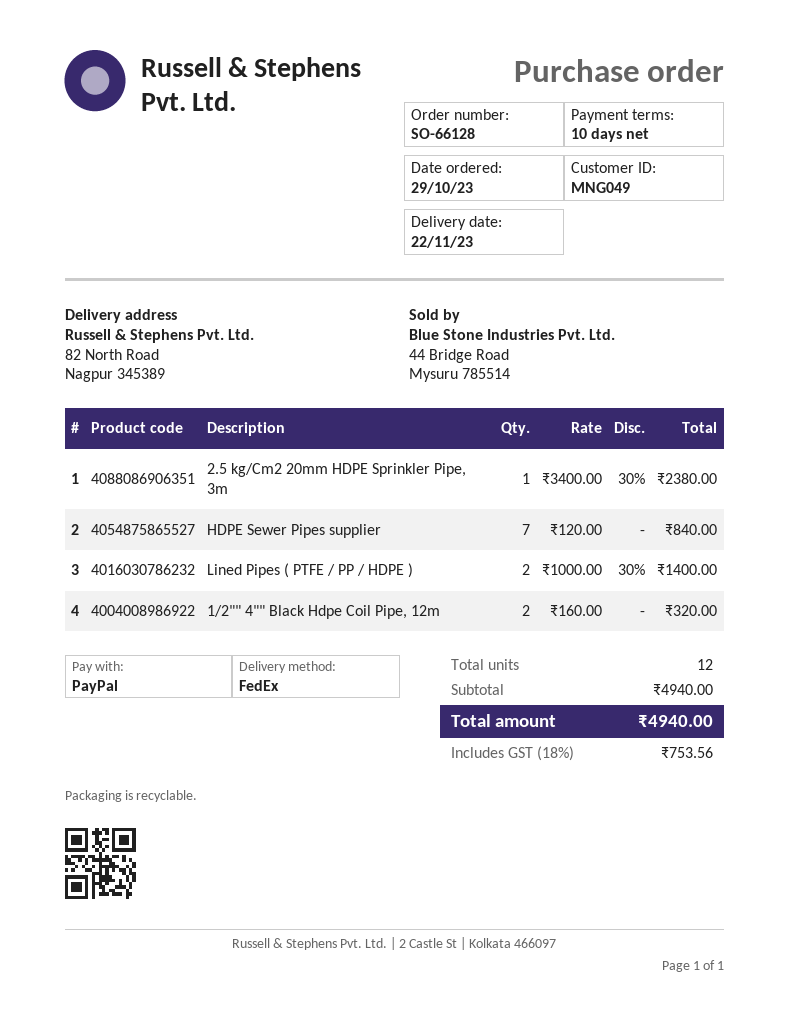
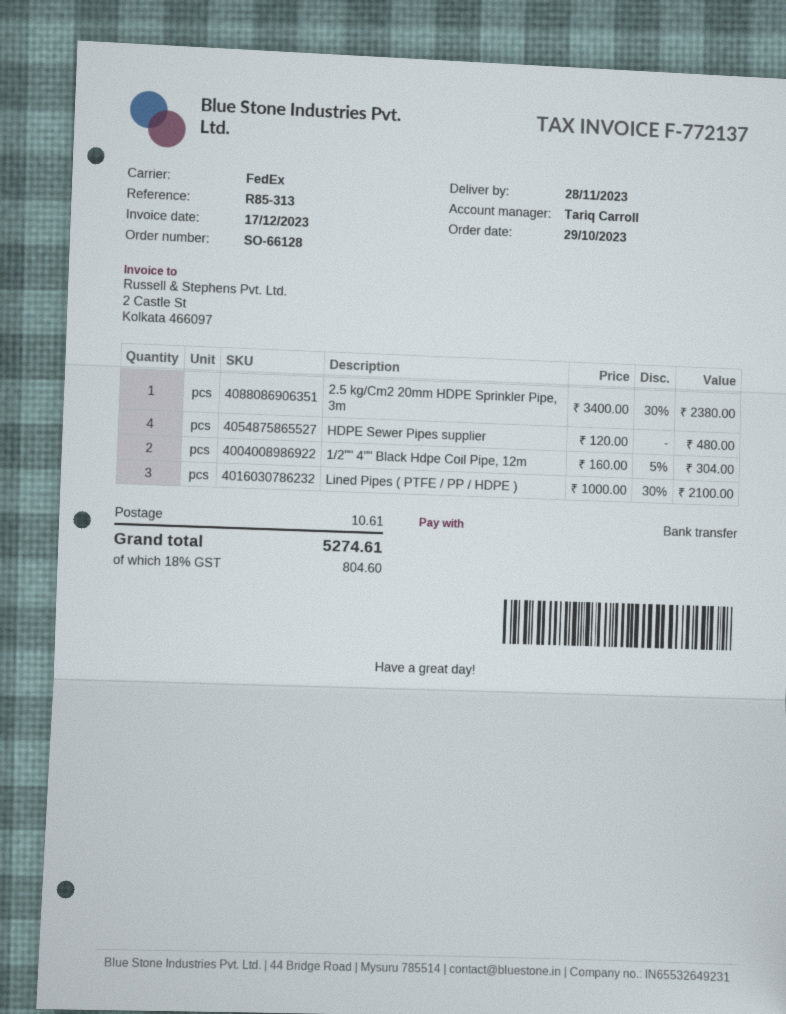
delivery date: 2023-11-22 -> 2023-11-28
payment method: PayPal -> bank transfer
HDPE Sewer Pipes supplier: 7 x 120.00 = 840.00 -> 4 x 120.00 = 480.00
Lined Pipes ( PTFE / PP / HDPE ): 2 x 1000.00 - 30% = 1400.00 -> 3 x 1000.00 - 30% = 2100.00
1/2"" 4"" Black Hdpe Coil Pipe, 12m: 2 x 160.00 = 320.00 -> 2 x 160.00 - 5% = 304.00
shipping: none -> 10.61
tax: 18% = 753.56 -> 18% = 804.60
total: 4940.00 -> 5274.61

